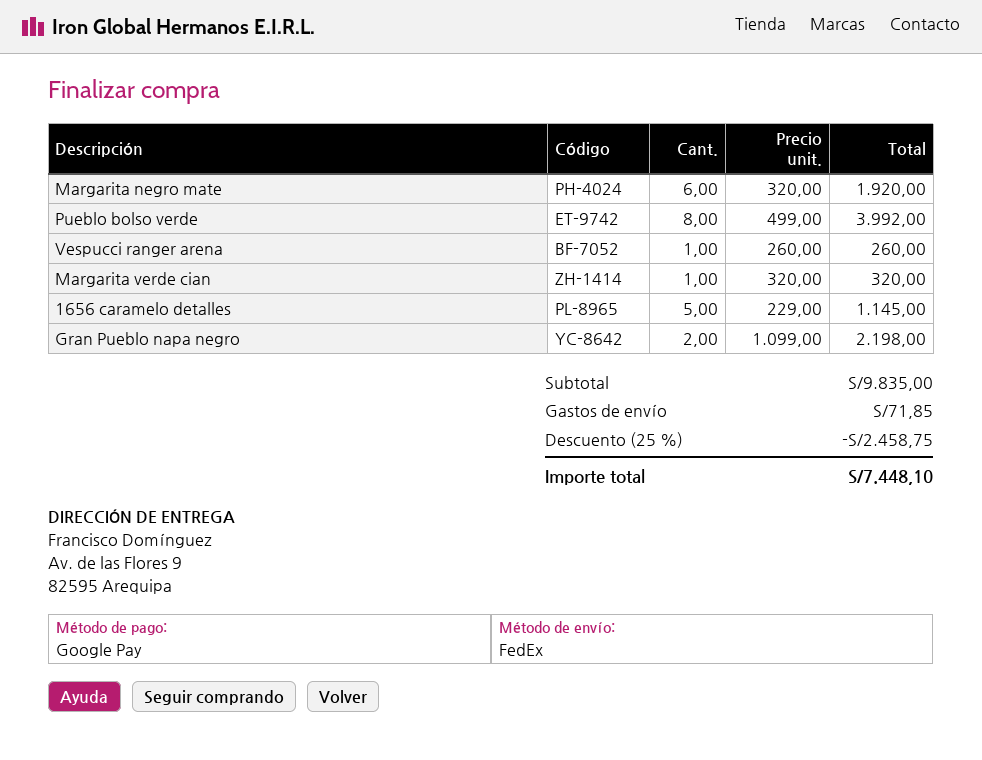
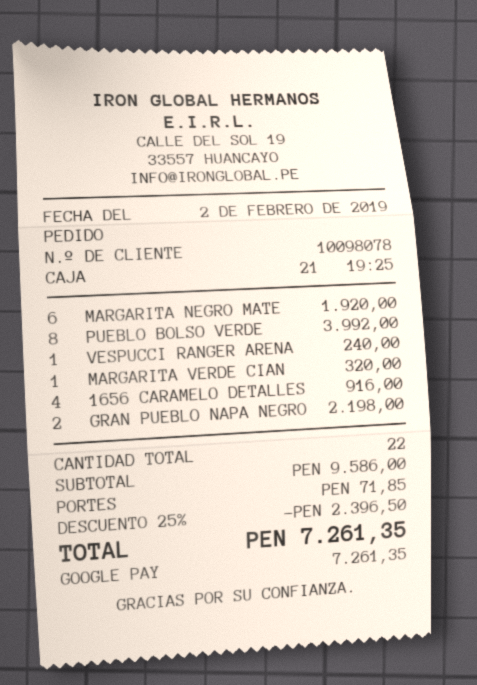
Vespucci ranger arena: 1 for 260.00 -> 1 for 240.00
1656 caramelo detalles: 5 for 1145.00 -> 4 for 916.00
subtotal: 9835.00 -> 9586.00
discount: 25% = 2458.75 -> 25% = 2396.50
total: 7448.10 -> 7261.35

